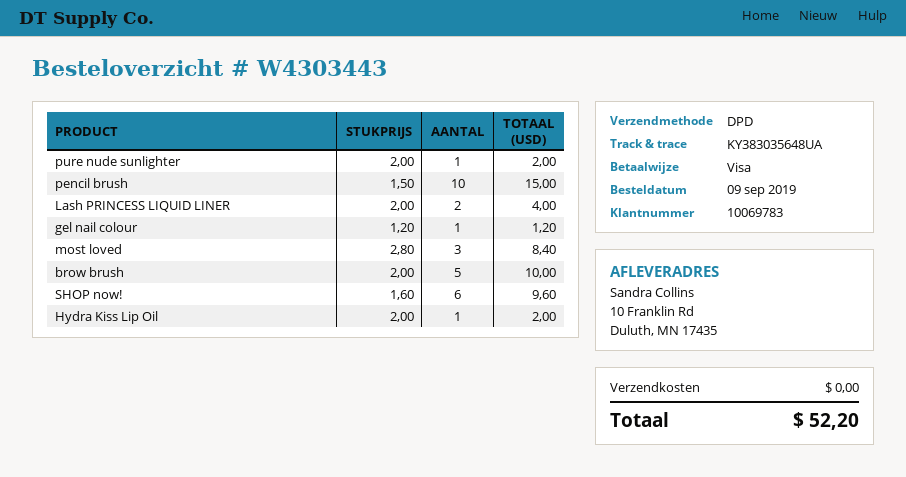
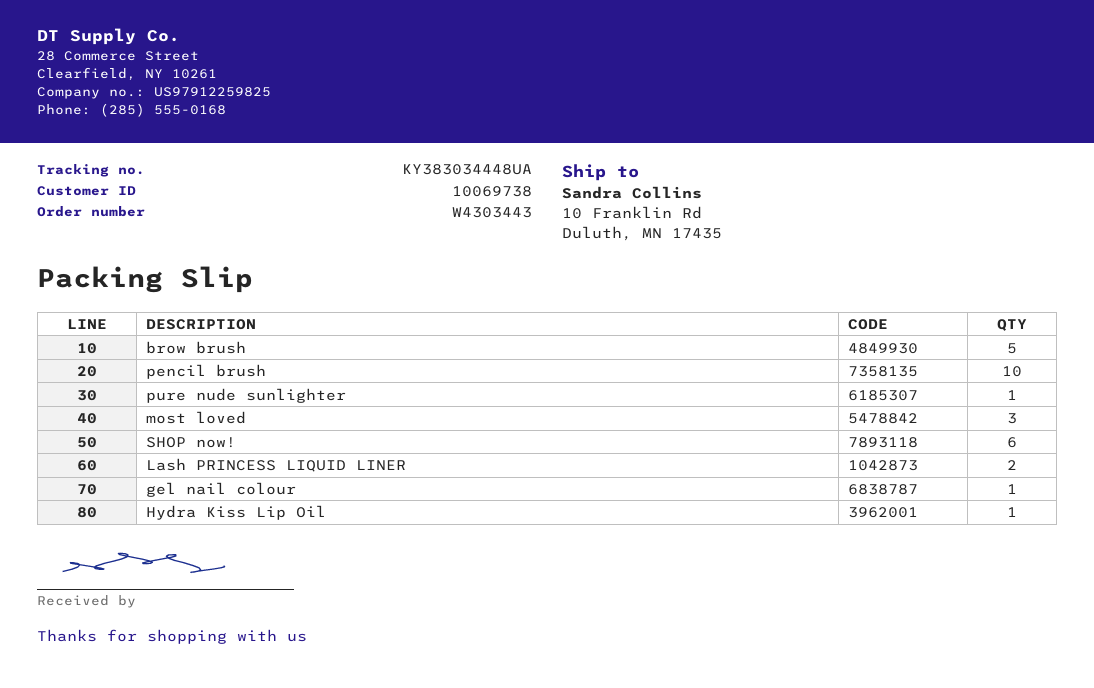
customer number: 10069783 -> 10069738
tracking number: KY383035648UA -> KY383034448UA

